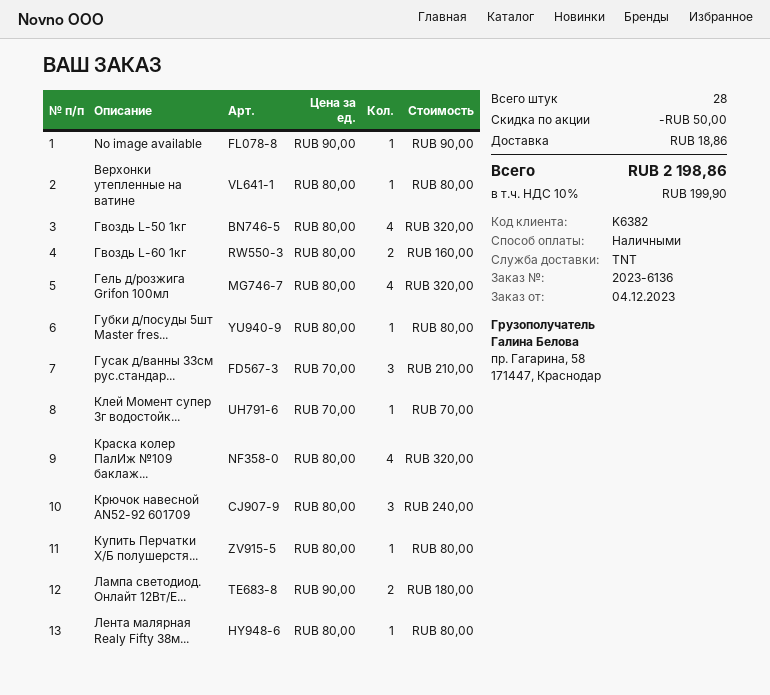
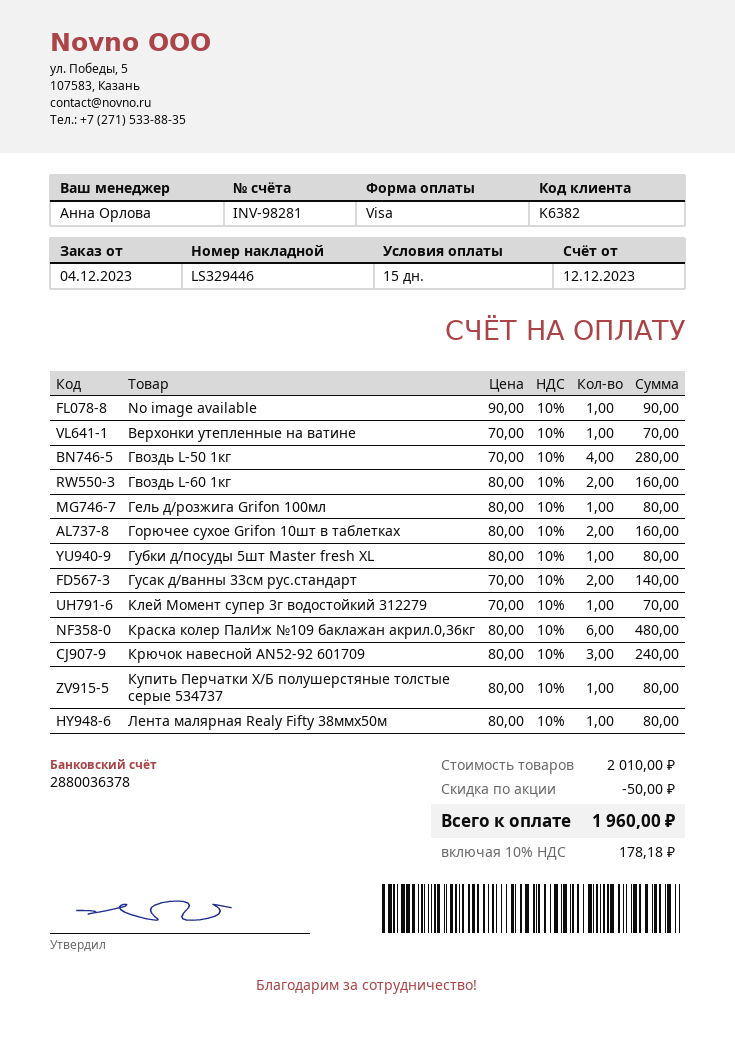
payment method: cash -> Visa
Верхонки утепленные на ватине: 1 x 80.00 = 80.00 -> 1 x 70.00 = 70.00
Гвоздь L-50 1кг: 4 x 80.00 = 320.00 -> 4 x 70.00 = 280.00
Гель д/розжига Grifon 100мл: 4 x 80.00 = 320.00 -> 1 x 80.00 = 80.00
Гусак д/ванны 33см рус.стандар...: 3 x 70.00 = 210.00 -> 2 x 70.00 = 140.00
Краска колер ПалИж №109 баклаж...: 4 x 80.00 = 320.00 -> 6 x 80.00 = 480.00
Лампа светодиод. Онлайт 12Вт/Е...: 2 x 90.00 = 180.00 -> none
Горючее сухое Grifon 10шт в таблетках: none -> 2 x 80.00 = 160.00
shipping: 18.86 -> none
tax: 10% = 199.90 -> 10% = 178.18
total: 2198.86 -> 1960.00

